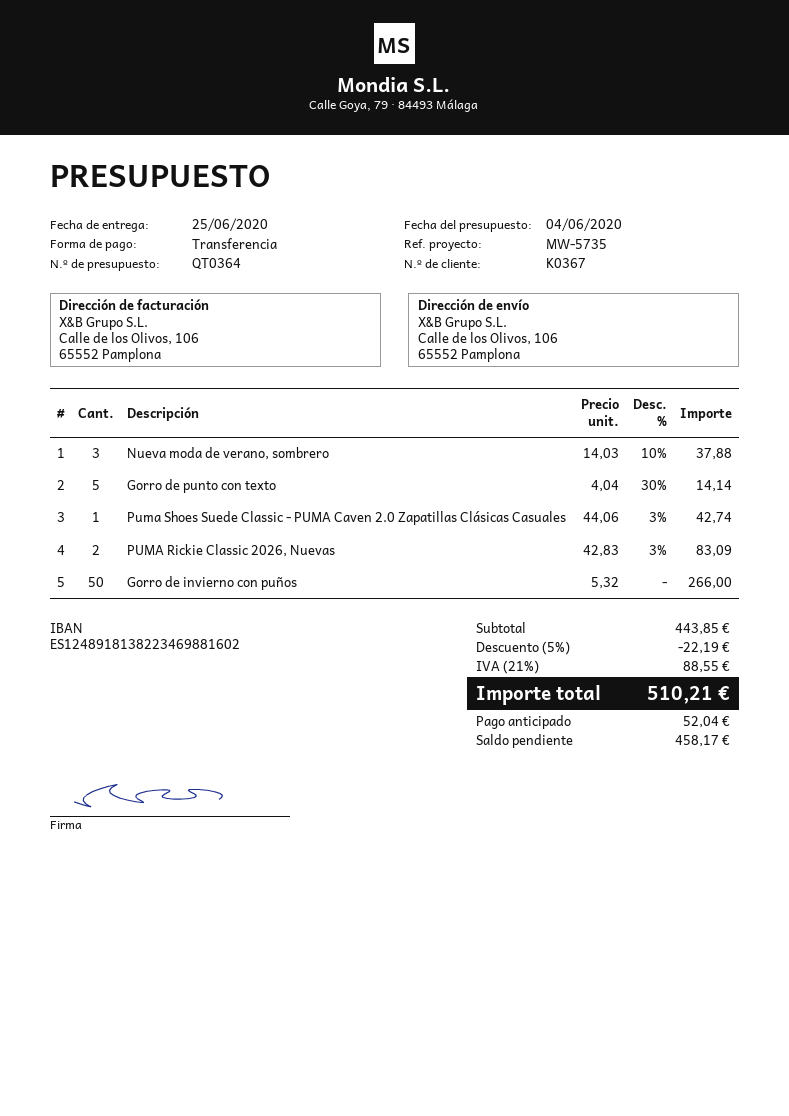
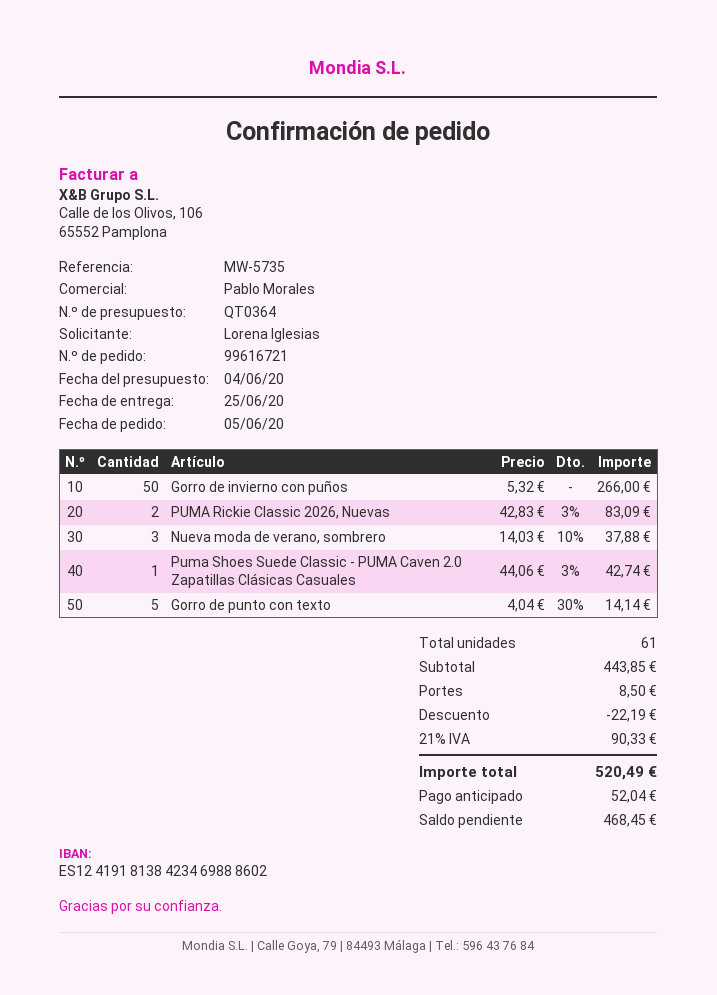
bank account: ES1248918138223469881602 -> ES1241918138423469888602
shipping: none -> 8.50
tax: 21% = 88.55 -> 21% = 90.33
total: 510.21 -> 520.49
balance: 458.17 -> 468.45

